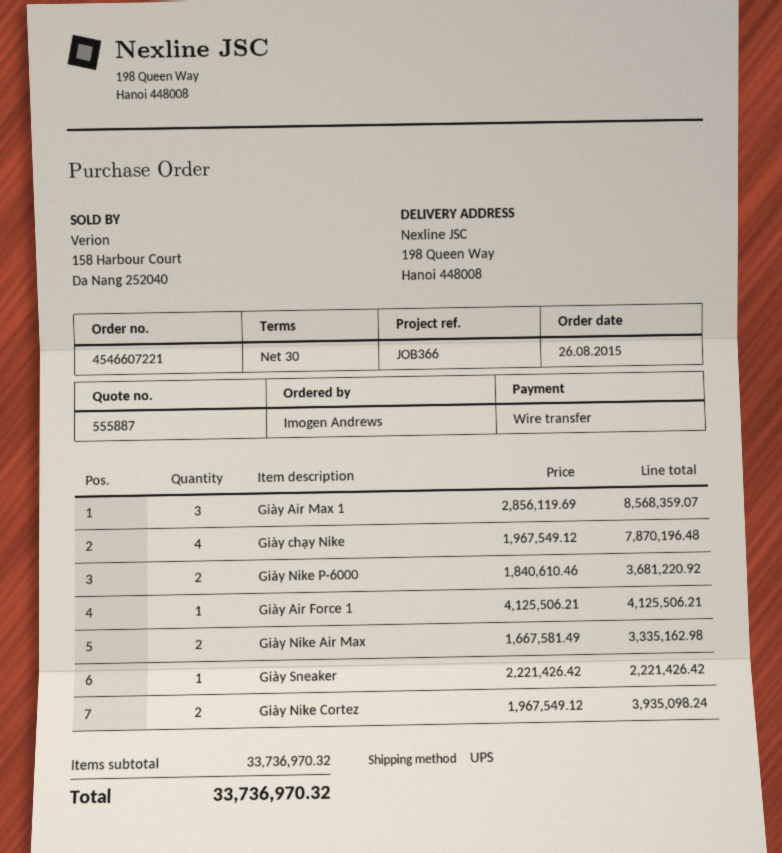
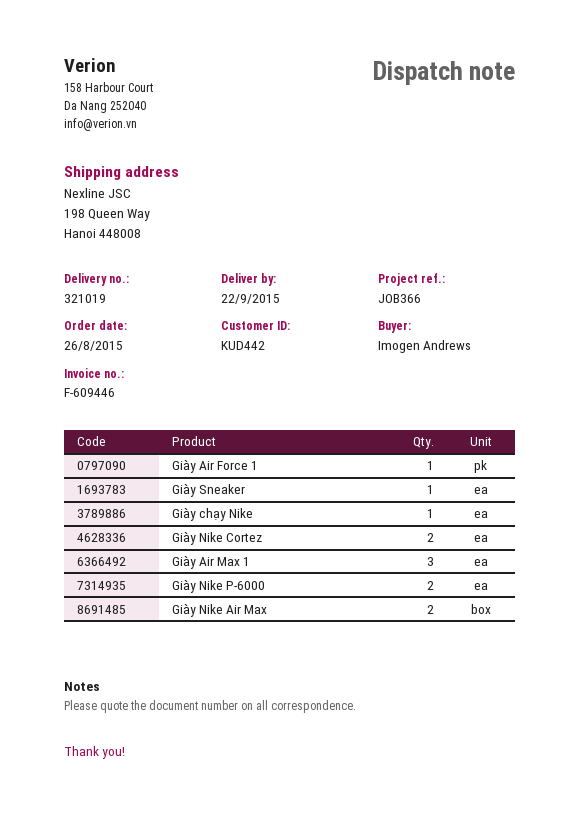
Giày chạy Nike: 4 -> 1

